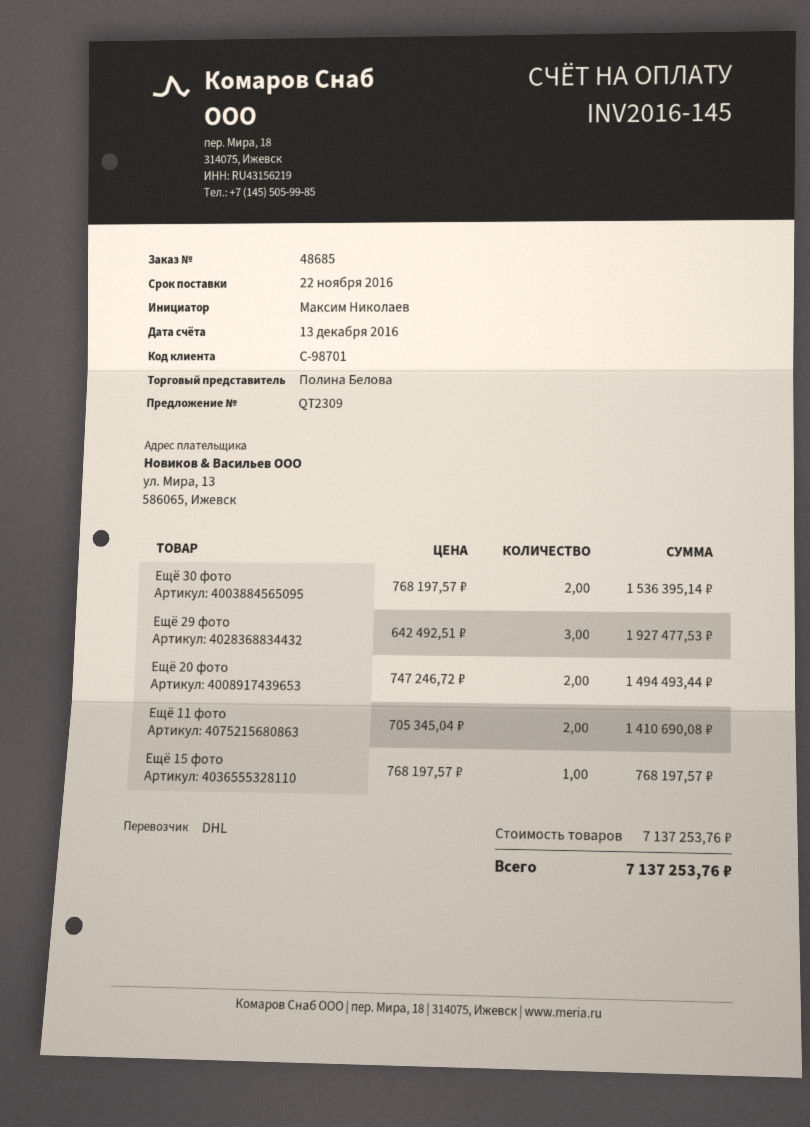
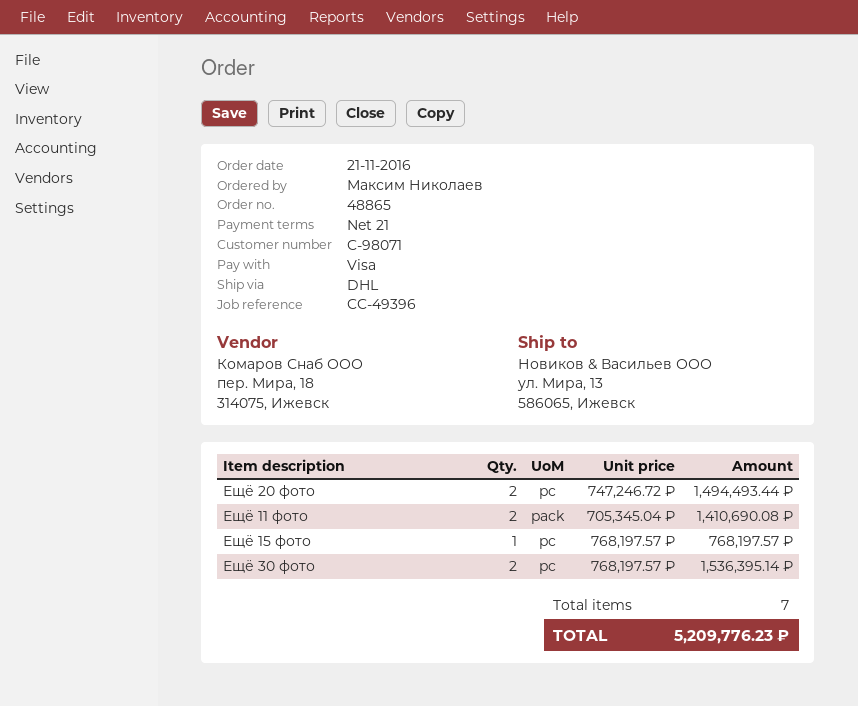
order number: 48685 -> 48865
customer number: C-98701 -> C-98071
Ещё 29 фото: 3 x 642492.51 = 1927477.53 -> none
total: 7137253.76 -> 5209776.23

